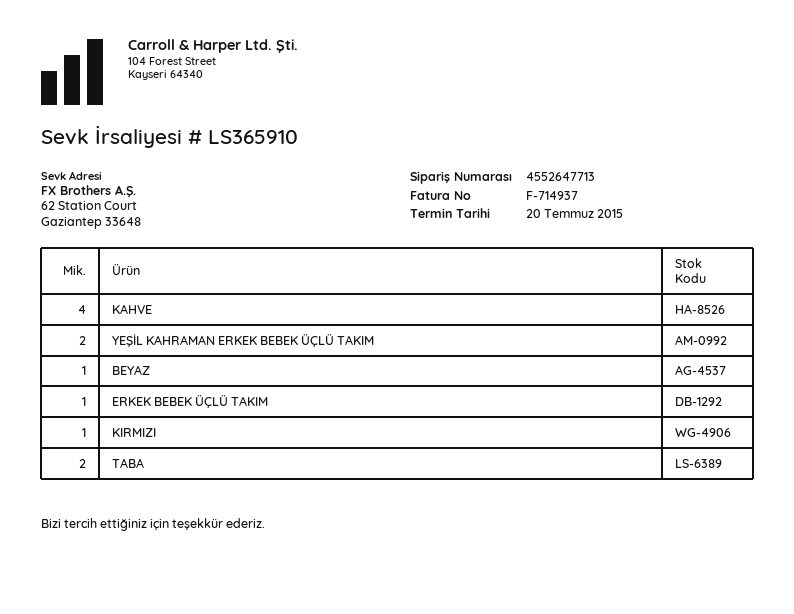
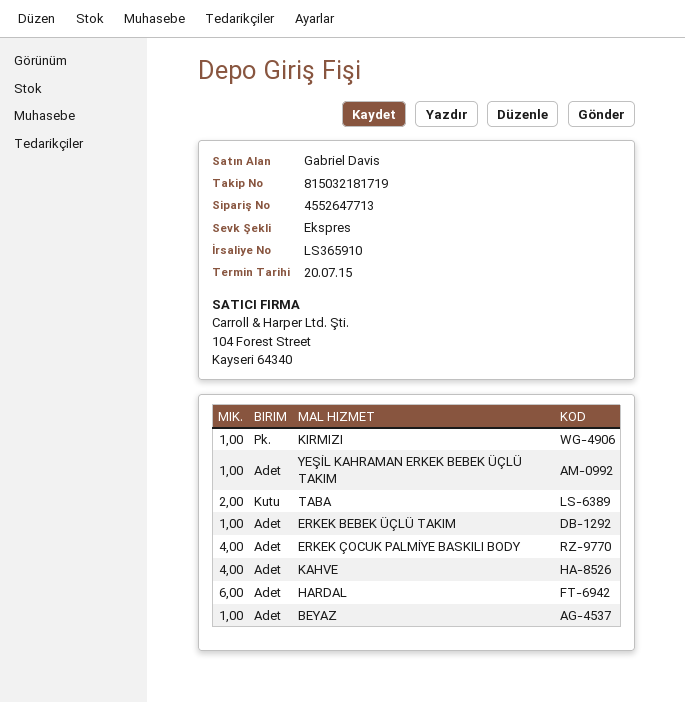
YEŞİL KAHRAMAN ERKEK BEBEK ÜÇLÜ TAKIM: 2 -> 1
ERKEK ÇOCUK PALMİYE BASKILI BODY: none -> 4
HARDAL: none -> 6

